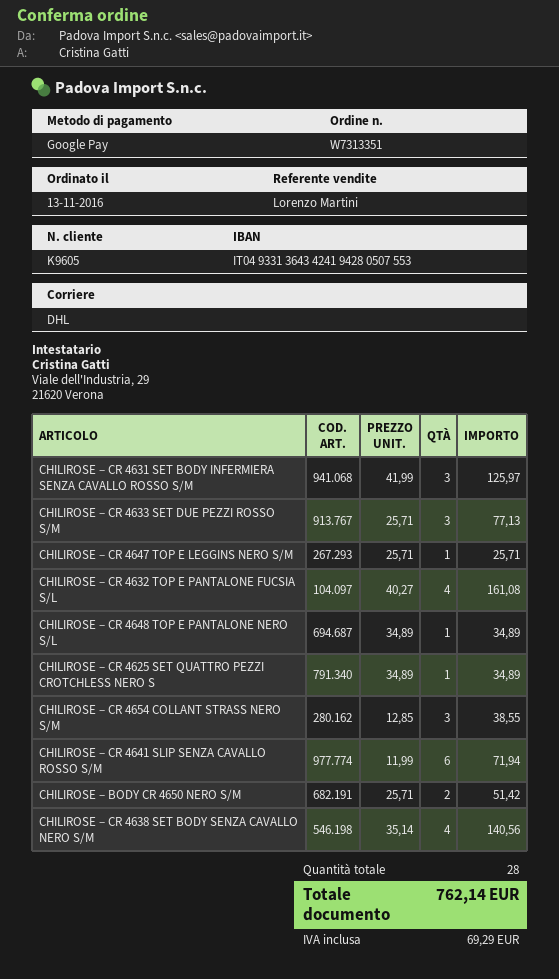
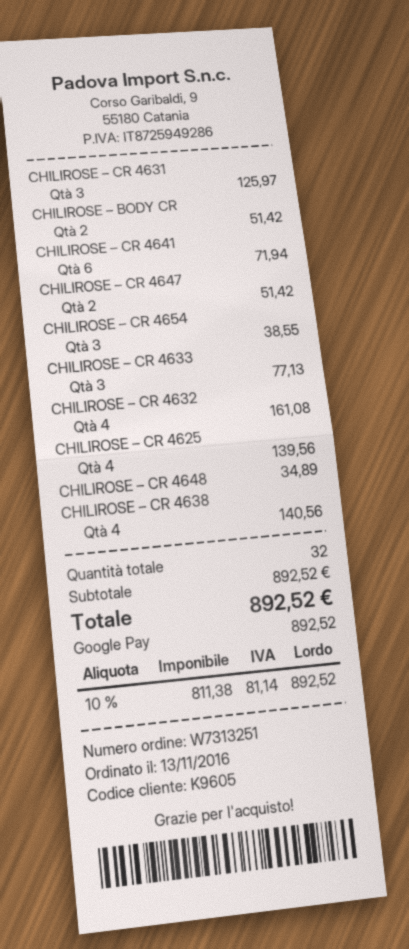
order number: W7313351 -> W7313251
CHILIROSE – CR 4647 TOP E LEGGINS NERO S/M: 1 for 25.71 -> 2 for 51.42
CHILIROSE – CR 4625 SET QUATTRO PEZZI CROTCHLESS NERO S: 1 for 34.89 -> 4 for 139.56
total quantity: 28 -> 32
tax: 69.29 -> 81.14
total: 762.14 -> 892.52

